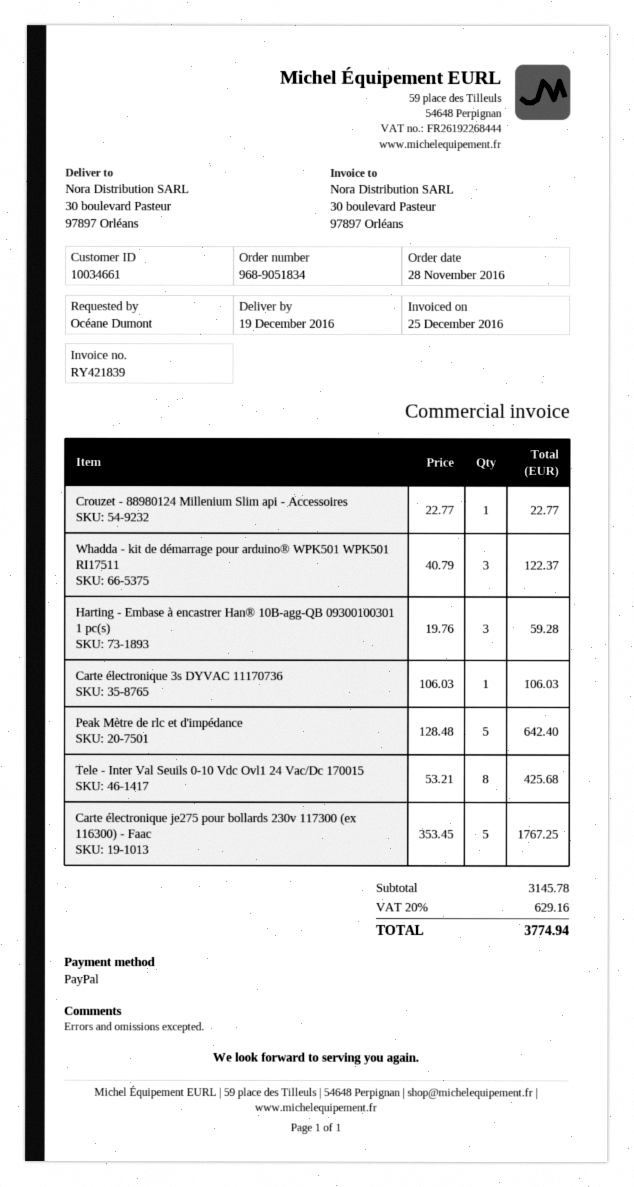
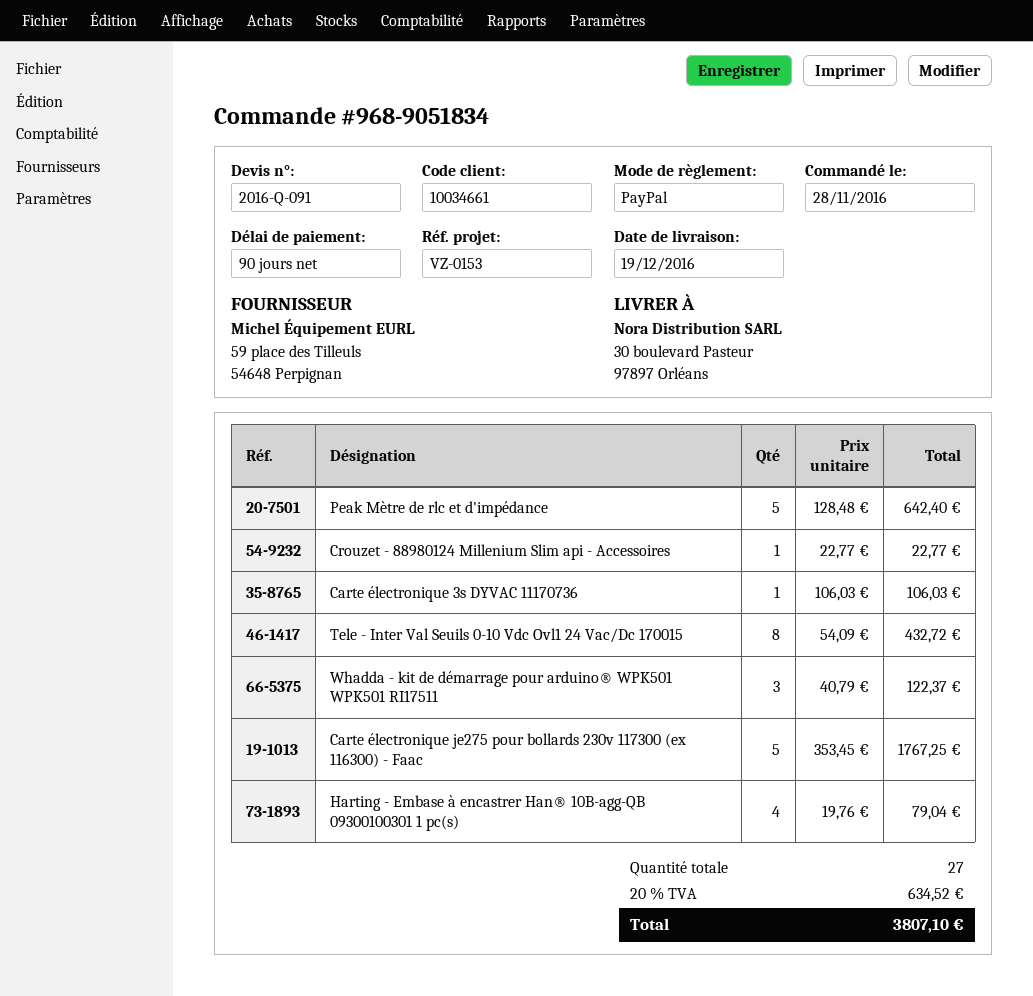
Harting - Embase à encastrer Han® 10B-agg-QB 09300100301 1 pc(s): 3 x 19.76 = 59.28 -> 4 x 19.76 = 79.04
Tele - Inter Val Seuils 0-10 Vdc Ovl1 24 Vac/Dc 170015: 8 x 53.21 = 425.68 -> 8 x 54.09 = 432.72
tax: 20% = 629.16 -> 20% = 634.52
total: 3774.94 -> 3807.10

